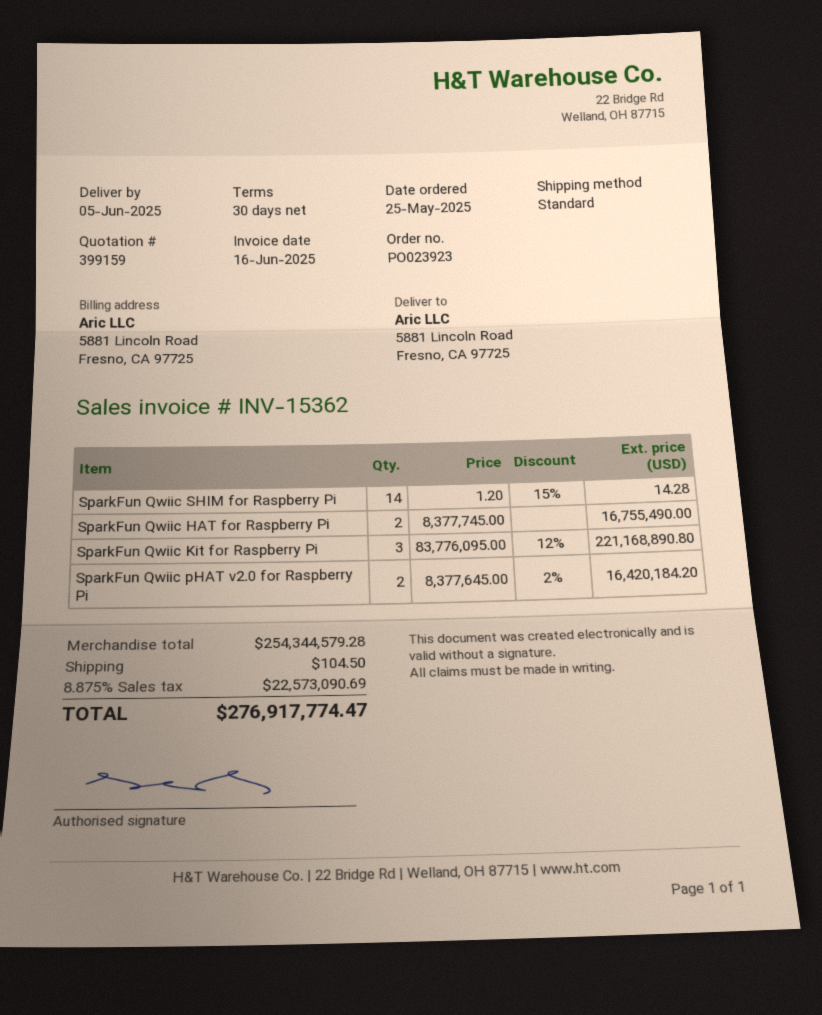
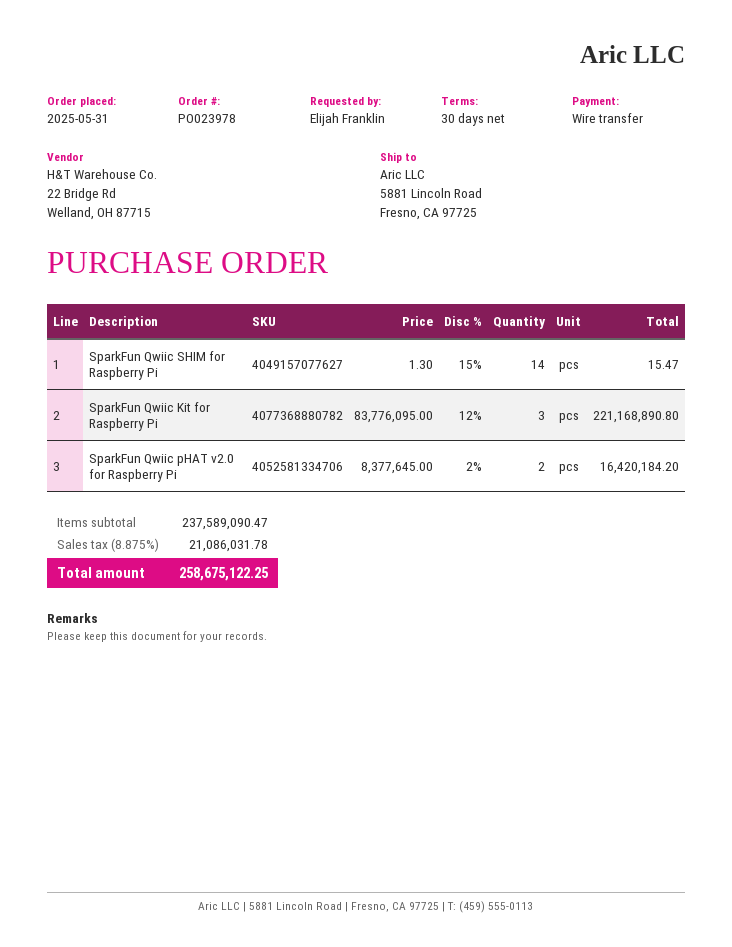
order number: PO023923 -> PO023978
order date: 2025-05-25 -> 2025-05-31
SparkFun Qwiic SHIM for Raspberry Pi: 14 x 1.20 - 15% = 14.28 -> 14 x 1.30 - 15% = 15.47
SparkFun Qwiic HAT for Raspberry Pi: 2 x 8377745.00 = 16755490.00 -> none
subtotal: 254344579.28 -> 237589090.47
shipping: 104.50 -> none
tax: 8.875% = 22573090.69 -> 8.875% = 21086031.78
total: 276917774.47 -> 258675122.25

